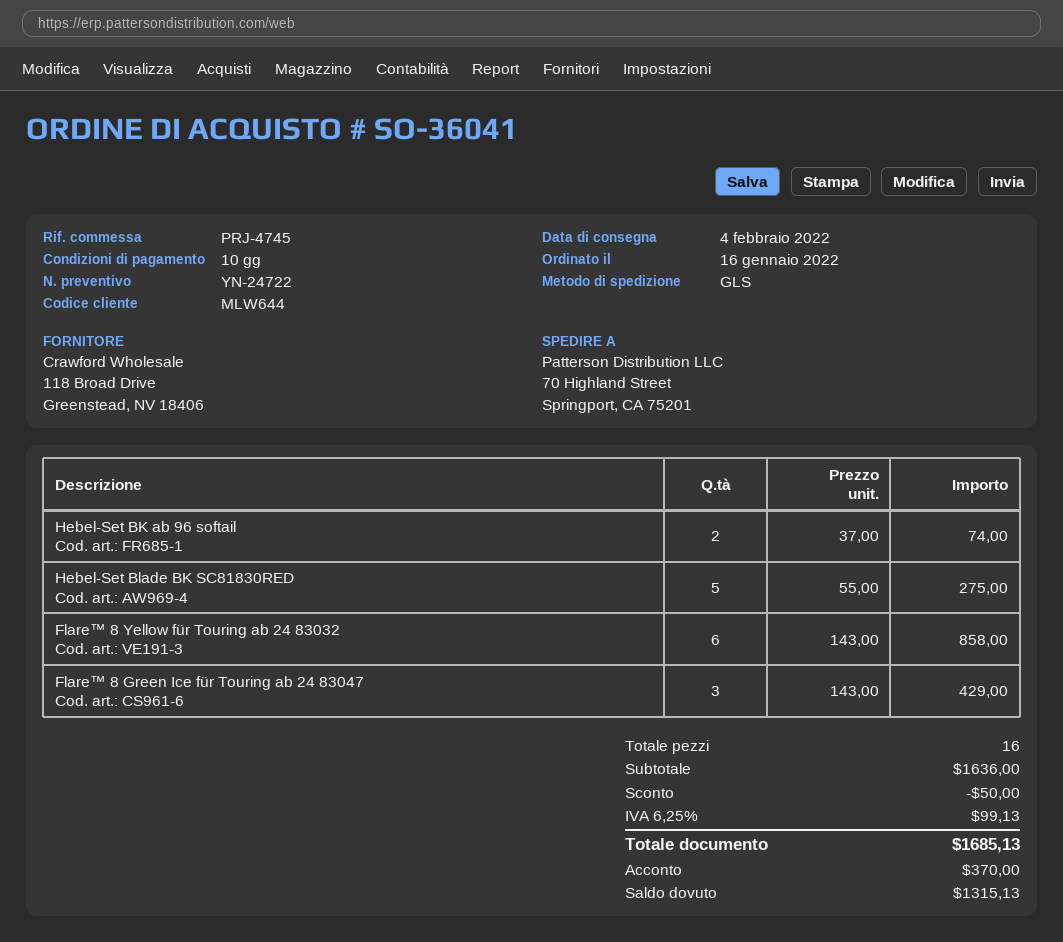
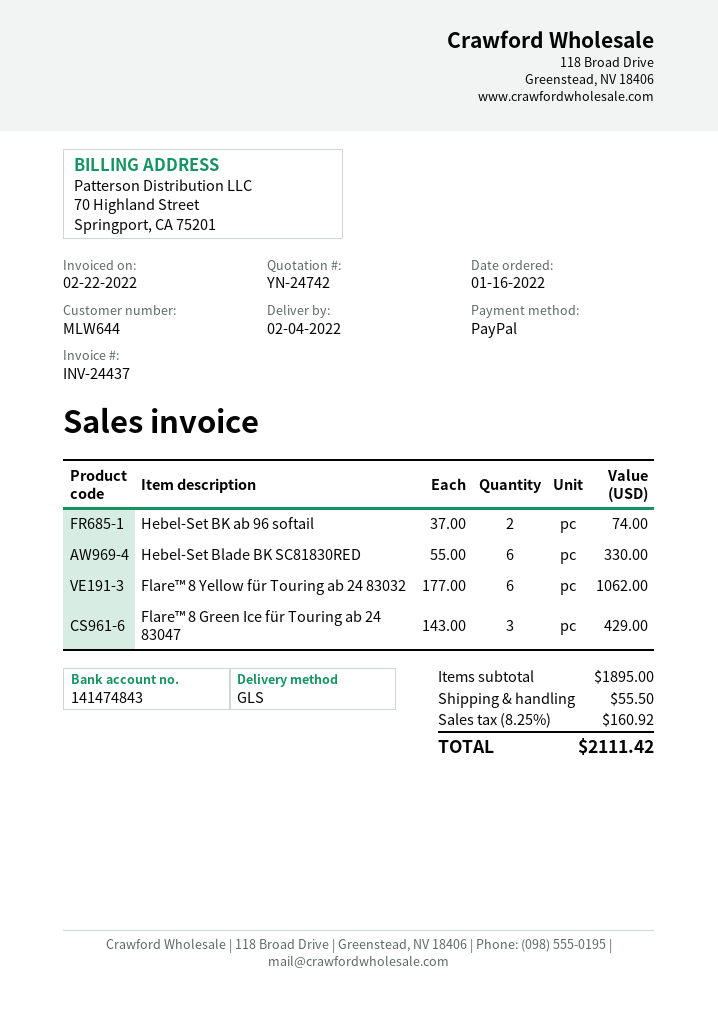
quote number: YN-24722 -> YN-24742
Hebel-Set Blade BK SC81830RED: 5 x 55.00 = 275.00 -> 6 x 55.00 = 330.00
Flare™ 8 Yellow für Touring ab 24 83032: 6 x 143.00 = 858.00 -> 6 x 177.00 = 1062.00
subtotal: 1636.00 -> 1895.00
discount: 50.00 -> none
shipping: none -> 55.50
tax: 6.25% = 99.13 -> 8.25% = 160.92
total: 1685.13 -> 2111.42

